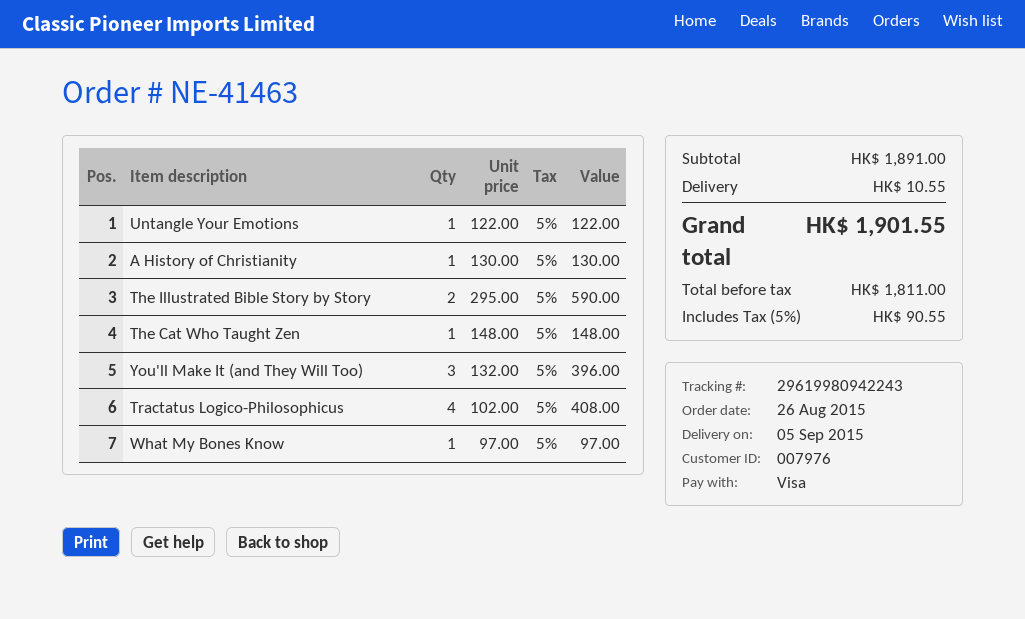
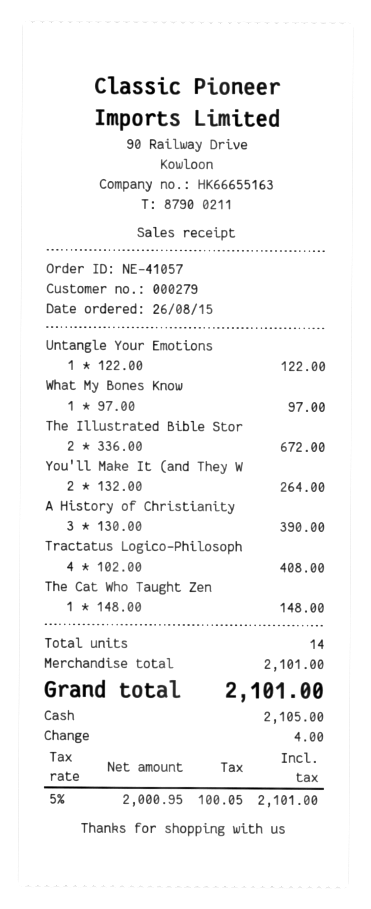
order number: NE-41463 -> NE-41057
customer number: 007976 -> 000279
payment method: Visa -> cash
A History of Christianity: 1 x 130.00 = 130.00 -> 3 x 130.00 = 390.00
The Illustrated Bible Story by Story: 2 x 295.00 = 590.00 -> 2 x 336.00 = 672.00
You'll Make It (and They Will Too): 3 x 132.00 = 396.00 -> 2 x 132.00 = 264.00
subtotal: 1891.00 -> 2101.00
shipping: 10.55 -> none
net: 1811.00 -> 2000.95
tax: 5% = 90.55 -> 5% = 100.05
total: 1901.55 -> 2101.00

